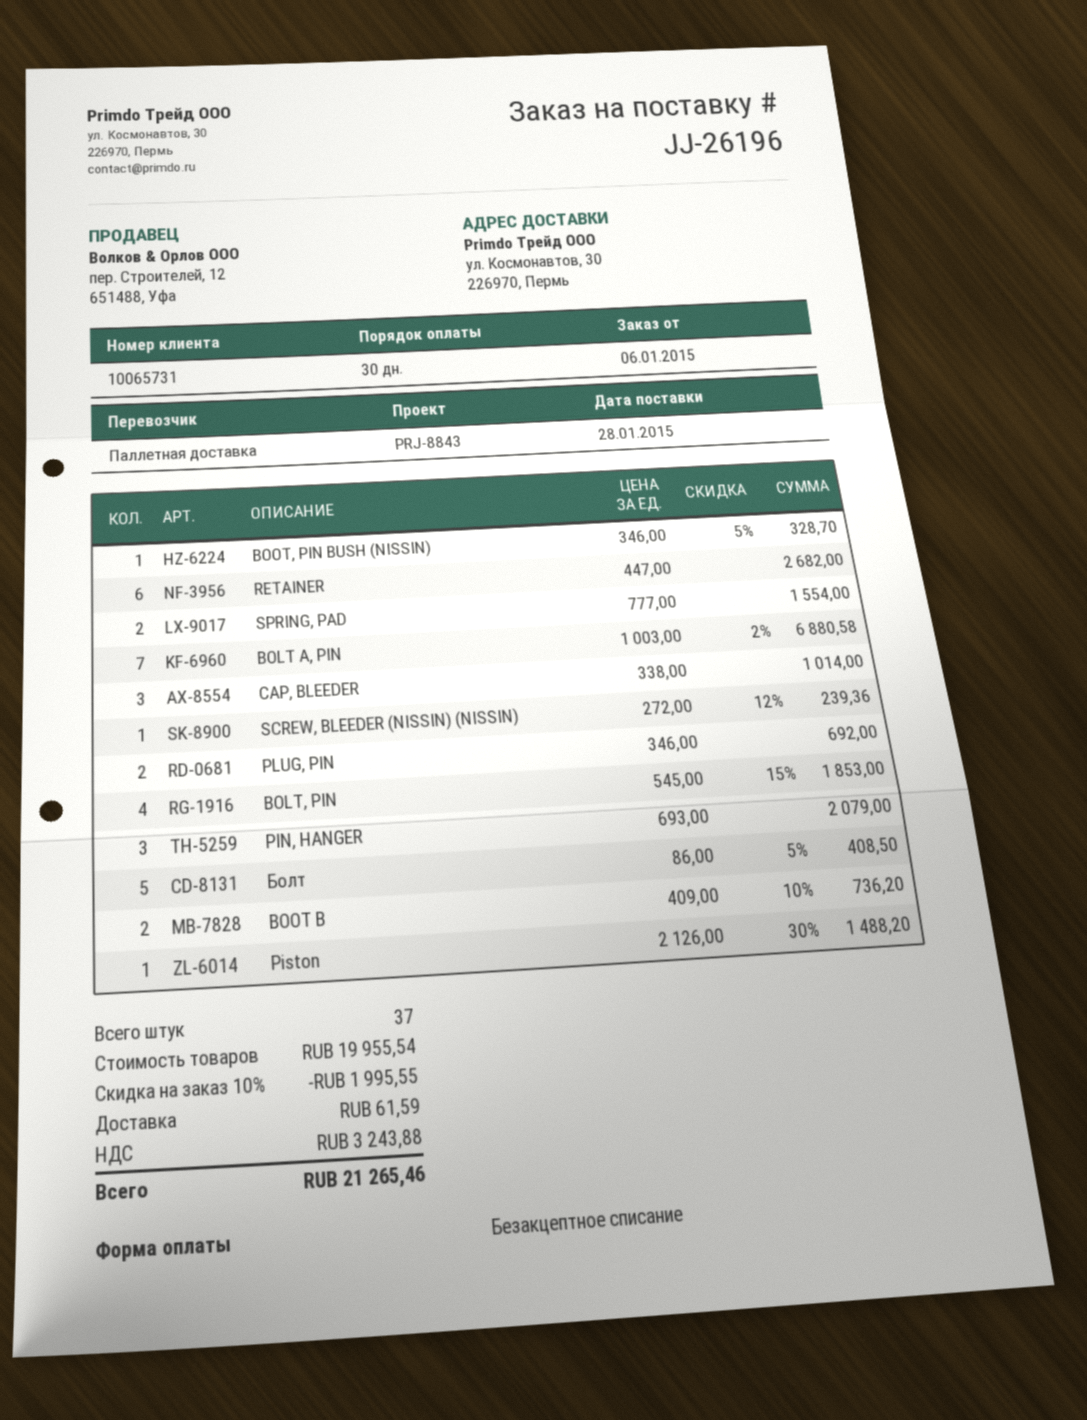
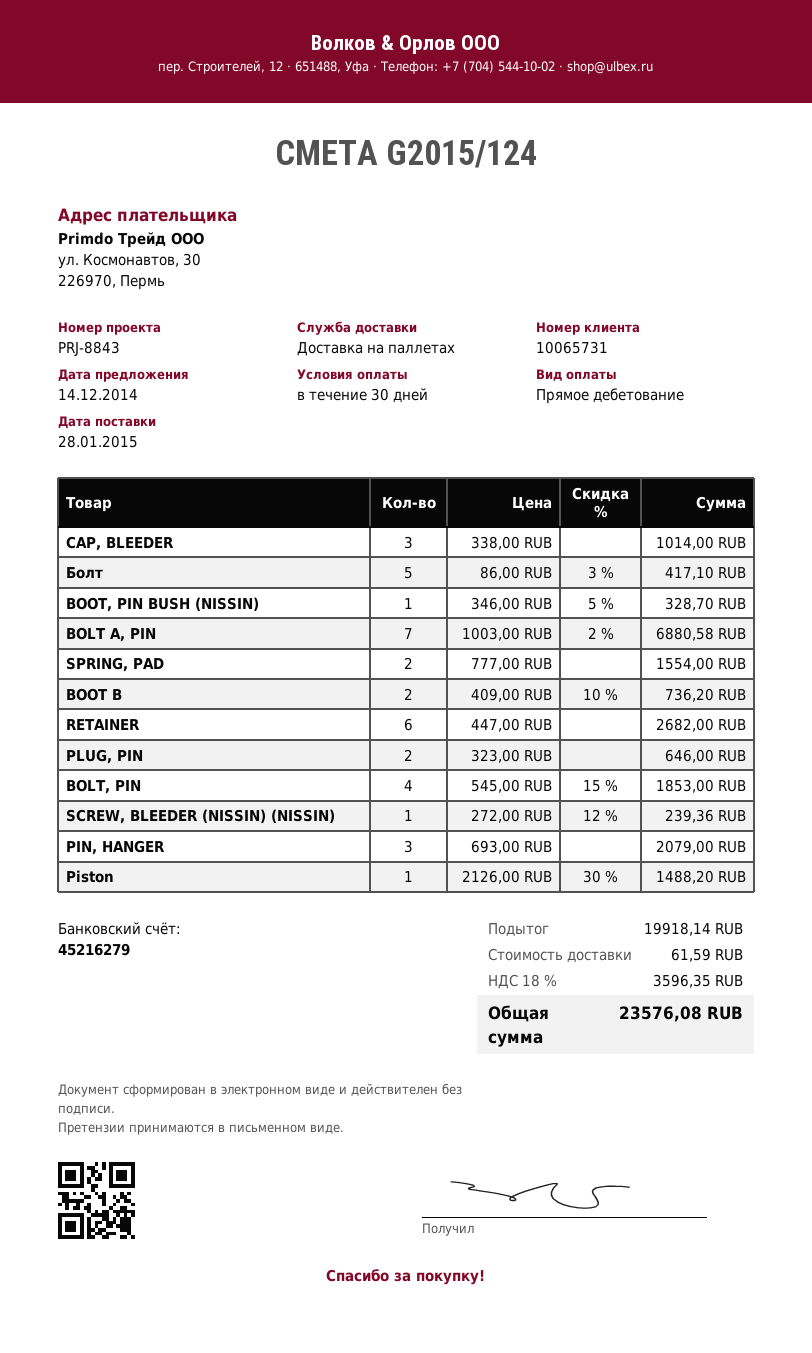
PLUG, PIN: 2 x 346.00 = 692.00 -> 2 x 323.00 = 646.00
Болт: 5 x 86.00 - 5% = 408.50 -> 5 x 86.00 - 3% = 417.10
subtotal: 19955.54 -> 19918.14
discount: 10% = 1995.55 -> none
tax: 3243.88 -> 3596.35
total: 21265.46 -> 23576.08

